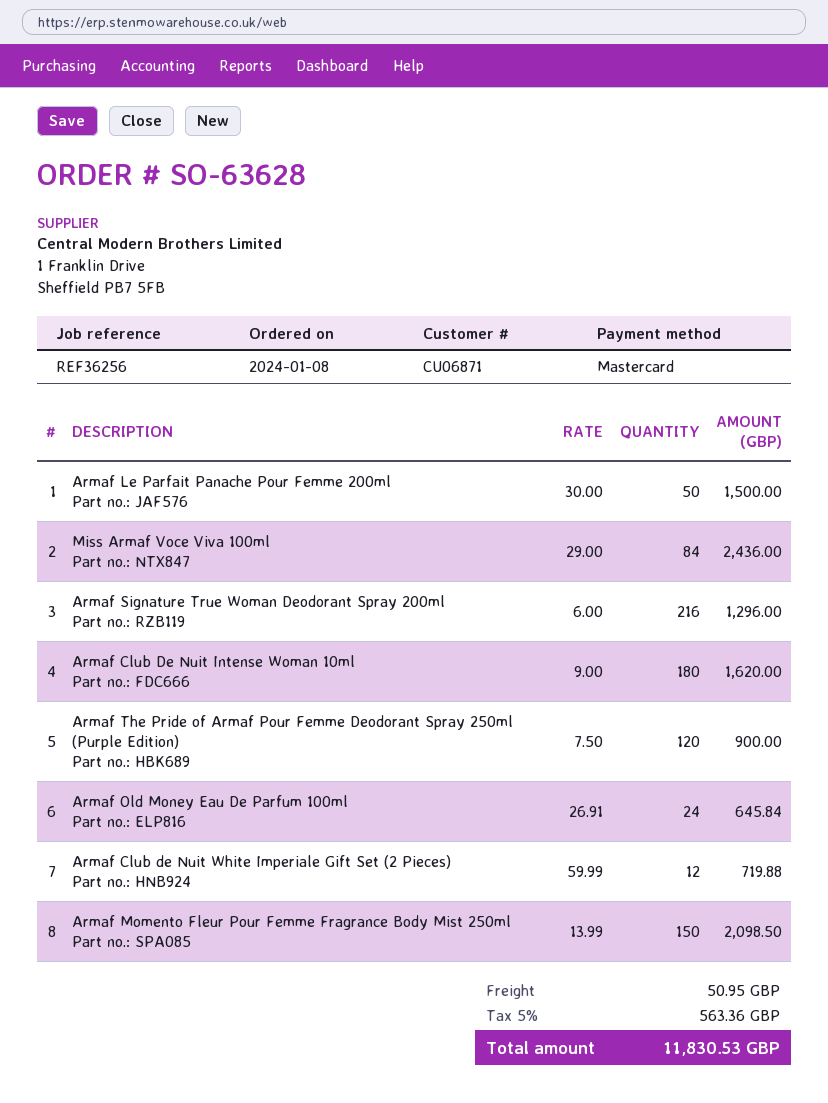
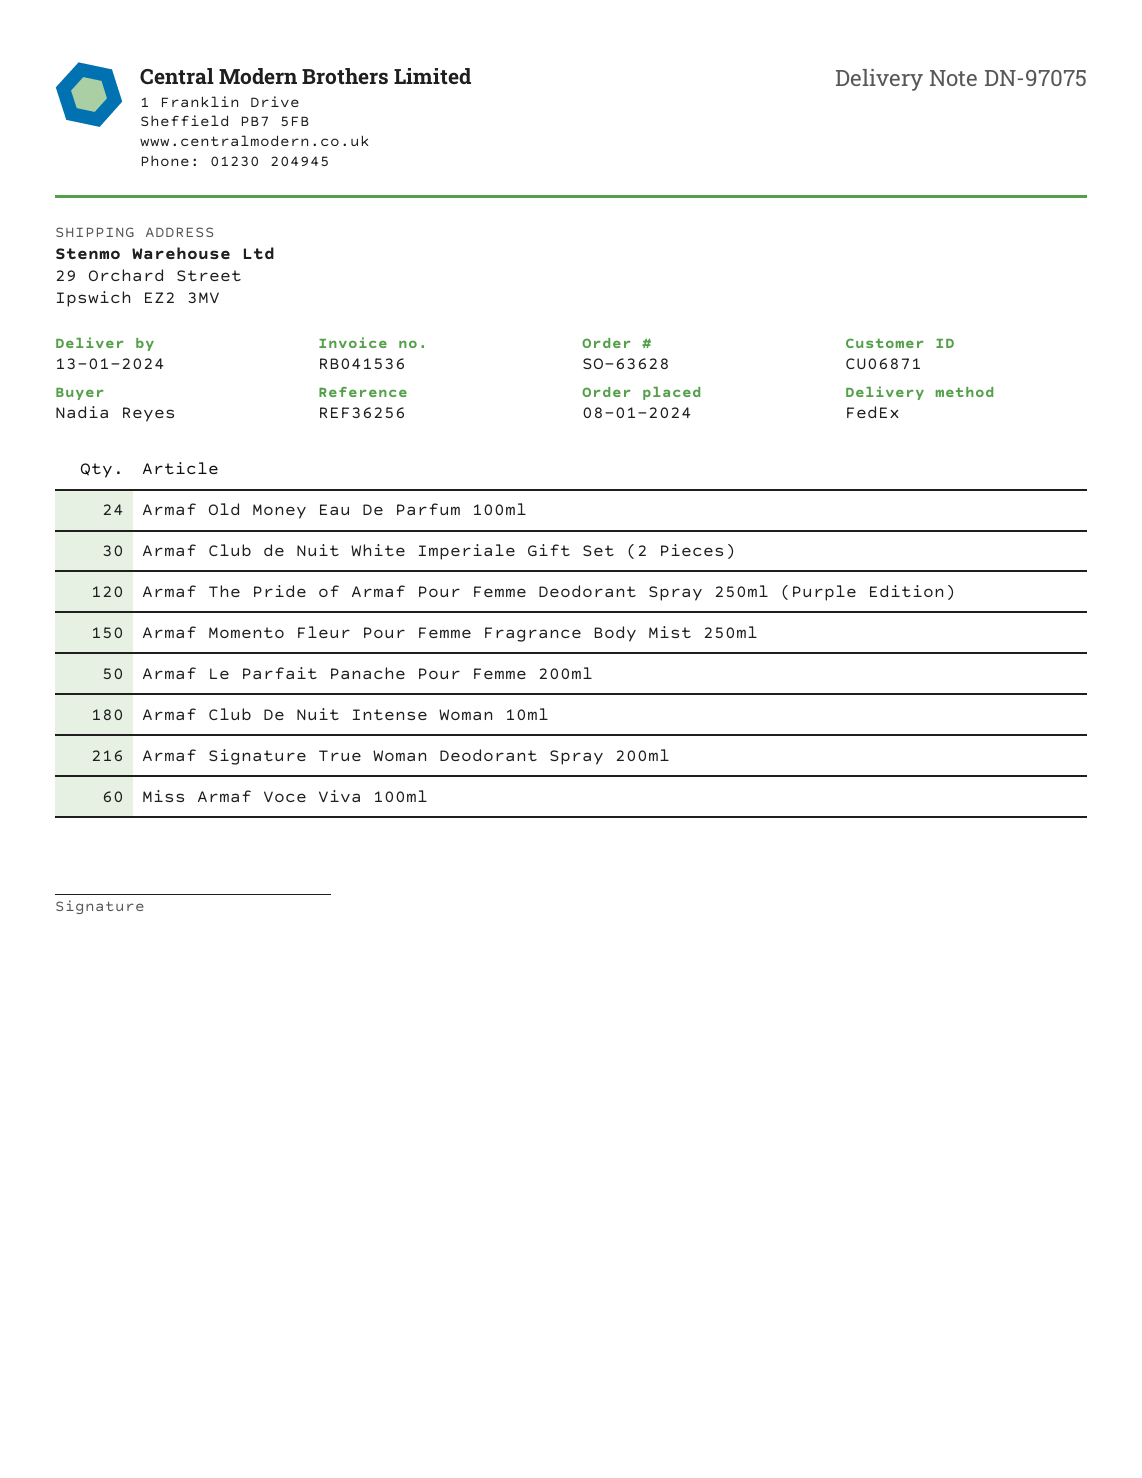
Miss Armaf Voce Viva 100ml: 84 -> 60
Armaf Club de Nuit White Imperiale Gift Set (2 Pieces): 12 -> 30

